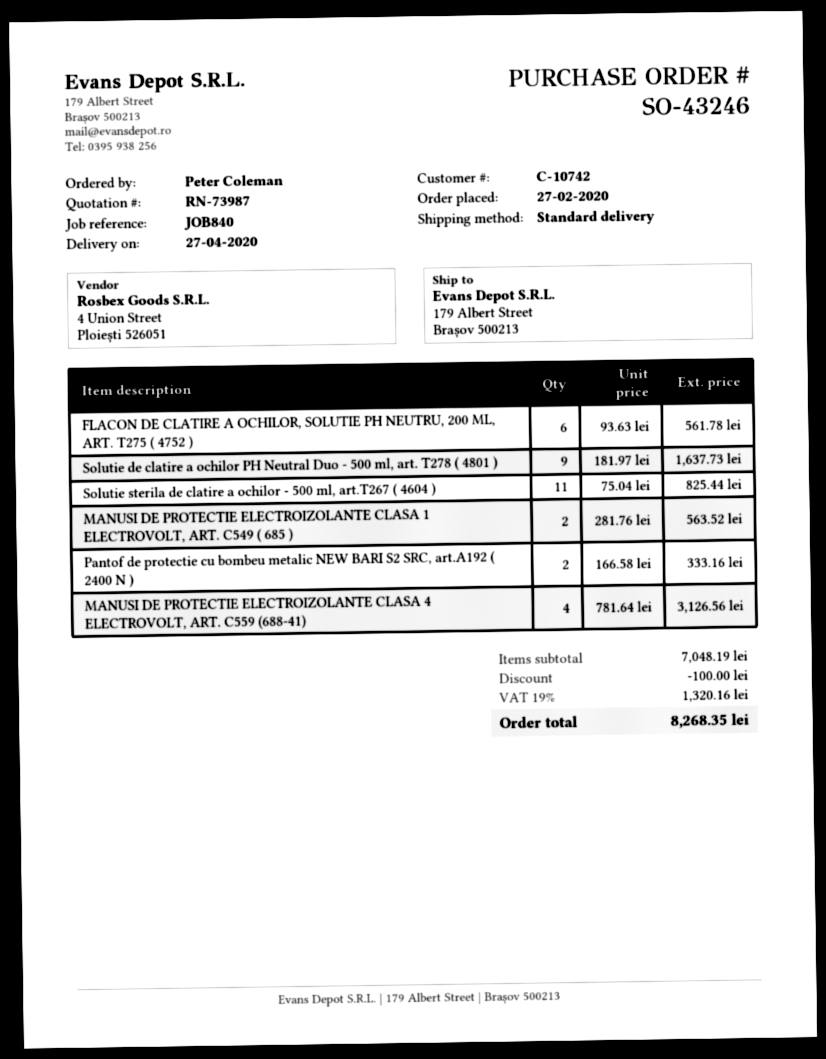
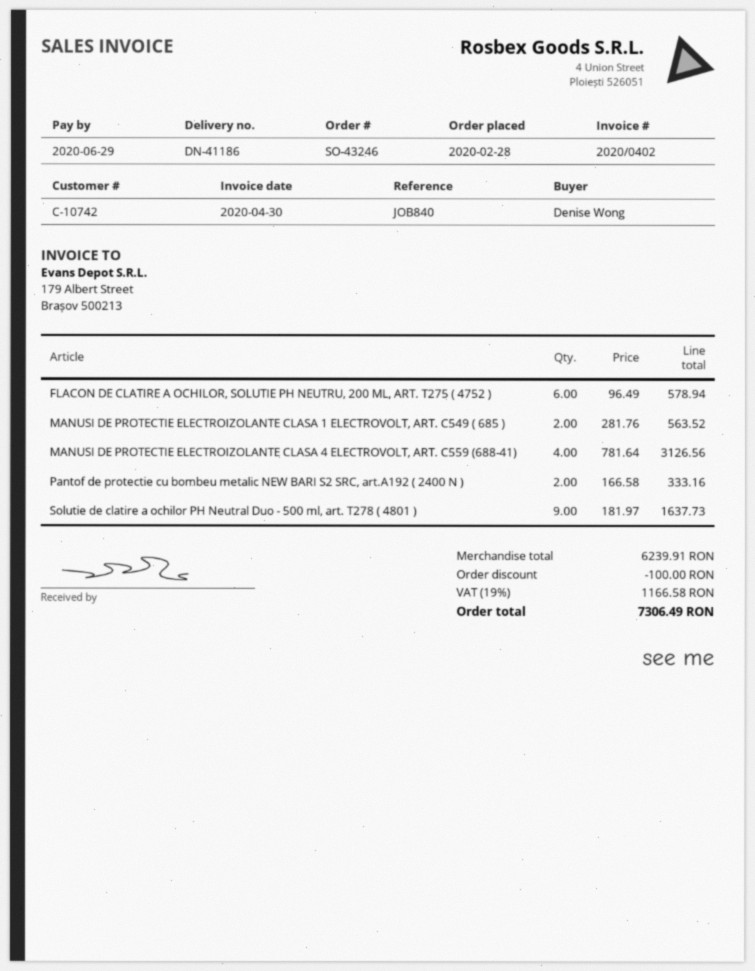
order date: 2020-02-27 -> 2020-02-28
ordered by: Peter Coleman -> Denise Wong
FLACON DE CLATIRE A OCHILOR, SOLUTIE PH NEUTRU, 200 ML, ART. T275 ( 4752 ): 6 x 93.63 = 561.78 -> 6 x 96.49 = 578.94
Solutie sterila de clatire a ochilor - 500 ml, art.T267 ( 4604 ): 11 x 75.04 = 825.44 -> none
subtotal: 7048.19 -> 6239.91
tax: 19% = 1320.16 -> 19% = 1166.58
total: 8268.35 -> 7306.49

